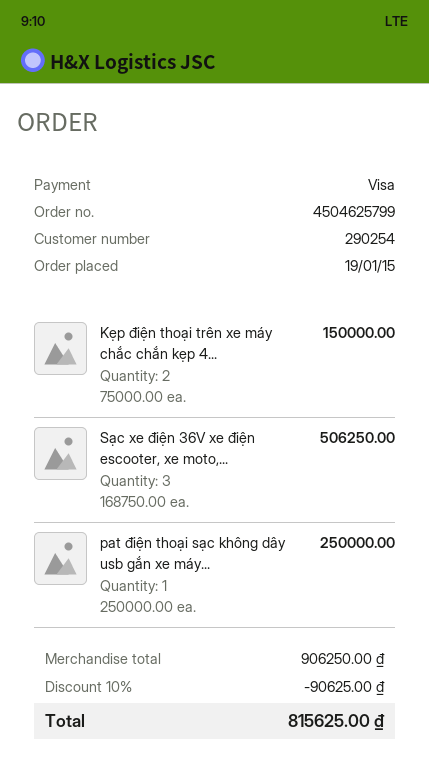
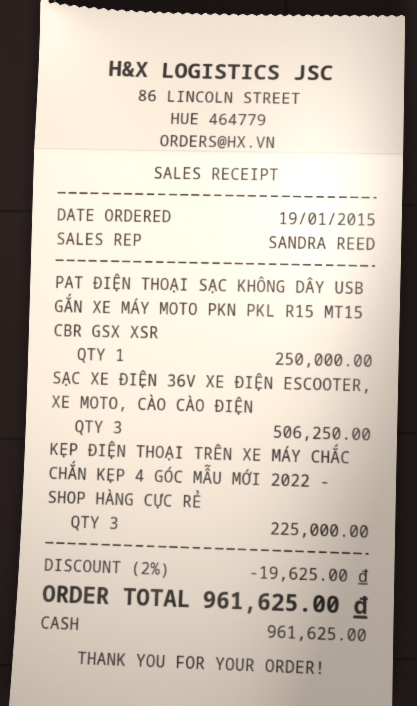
payment method: Visa -> cash
Kẹp điện thoại trên xe máy chắc chắn kẹp 4...: 2 for 150000.00 -> 3 for 225000.00
discount: 10% = 90625.00 -> 2% = 19625.00
total: 815625.00 -> 961625.00

